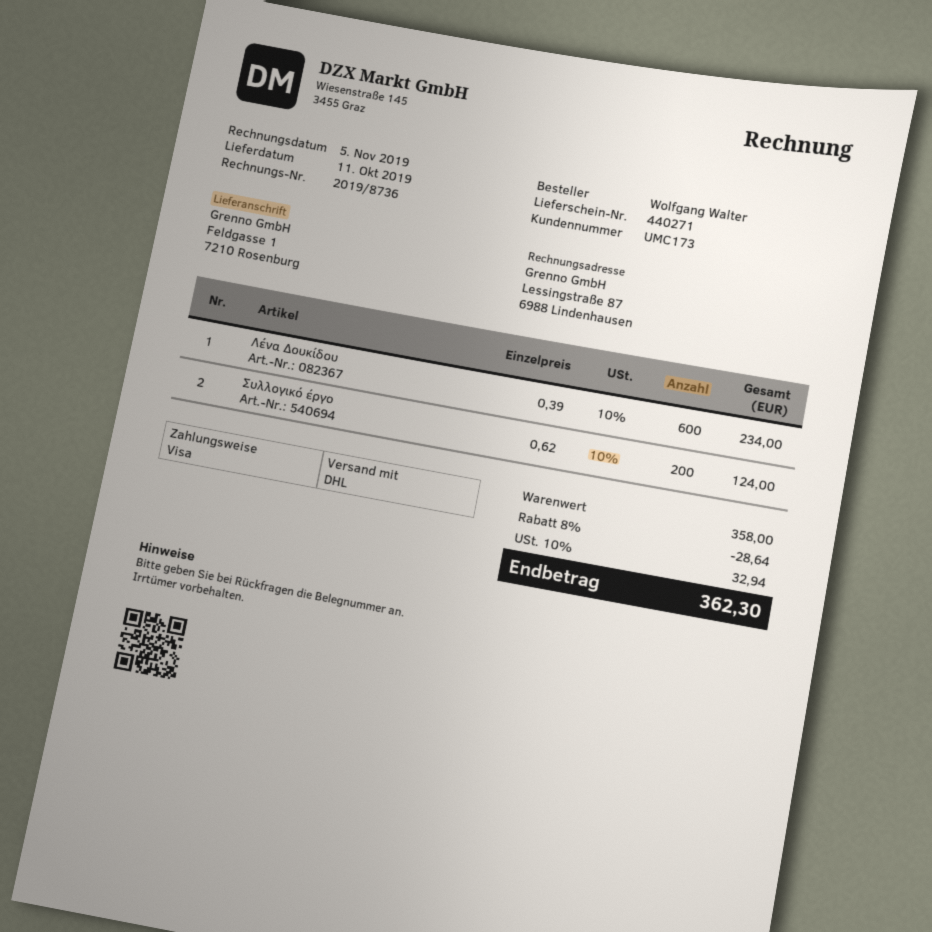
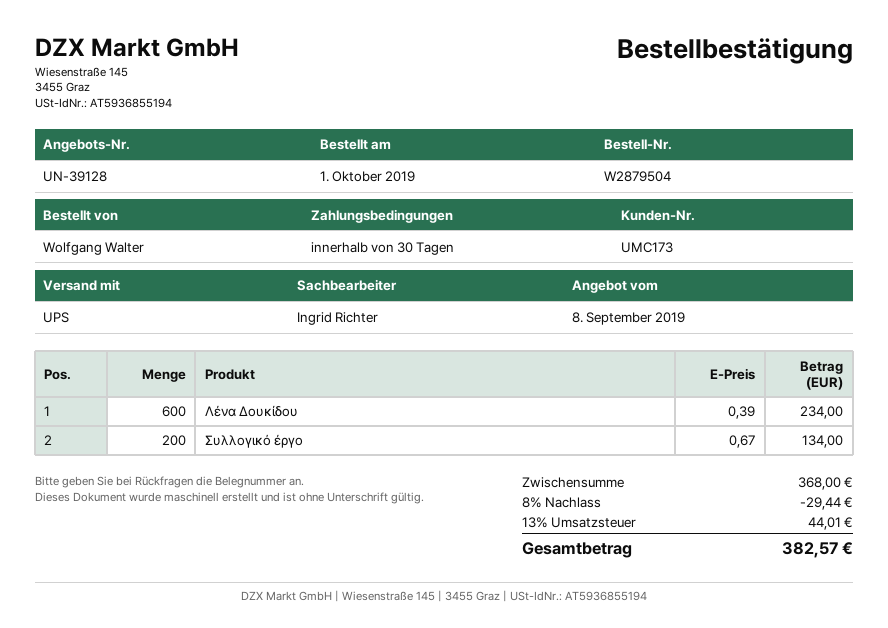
shipping method: DHL -> UPS
Συλλογικό έργο: 200 x 0.62 = 124.00 -> 200 x 0.67 = 134.00
subtotal: 358.00 -> 368.00
discount: 8% = 28.64 -> 8% = 29.44
tax: 10% = 32.94 -> 13% = 44.01
total: 362.30 -> 382.57

